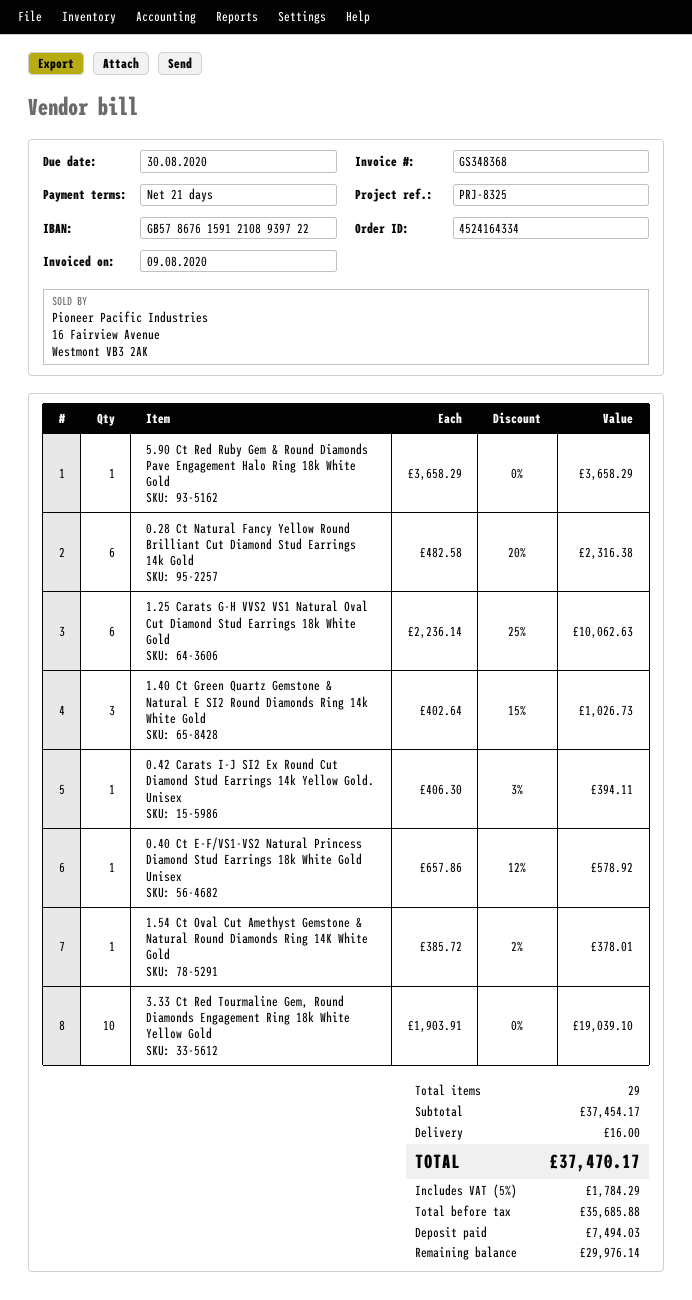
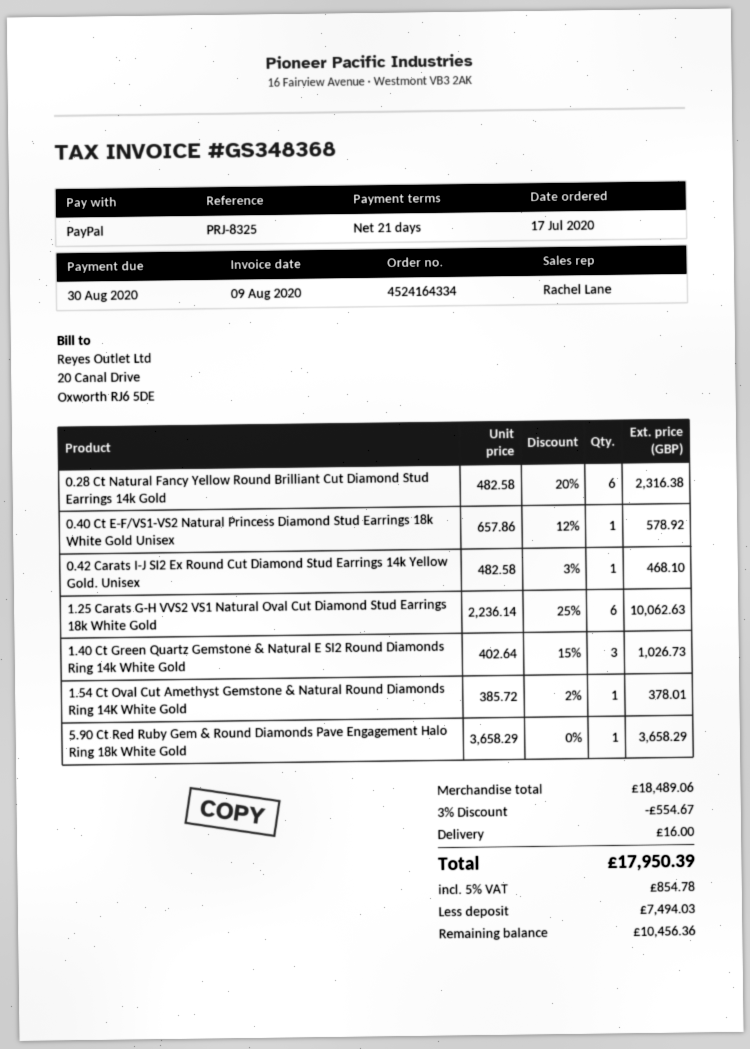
0.42 Carats I-J SI2 Ex Round Cut Diamond Stud Earrings 14k Yellow Gold. Unisex: 1 x 406.30 - 3% = 394.11 -> 1 x 482.58 - 3% = 468.10
3.33 Ct Red Tourmaline Gem, Round Diamonds Engagement Ring 18k White Yellow Gold: 10 x 1903.91 = 19039.10 -> none
subtotal: 37454.17 -> 18489.06
discount: none -> 3% = 554.67
tax: 5% = 1784.29 -> 5% = 854.78
total: 37470.17 -> 17950.39
balance: 29976.14 -> 10456.36

